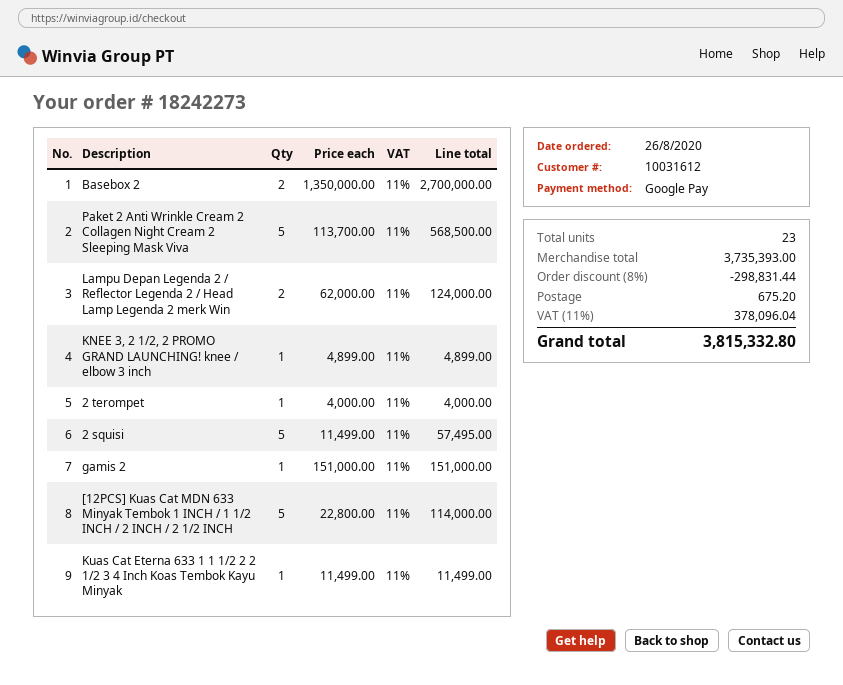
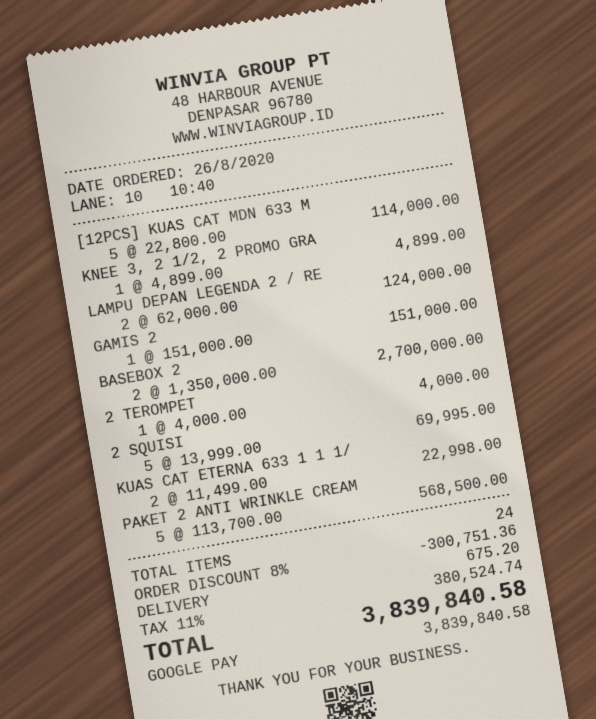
2 squisi: 5 x 11499.00 = 57495.00 -> 5 x 13999.00 = 69995.00
Kuas Cat Eterna 633 1 1 1/2 2 2 1/2 3 4 Inch Koas Tembok Kayu Minyak: 1 x 11499.00 = 11499.00 -> 2 x 11499.00 = 22998.00
total quantity: 23 -> 24
discount: 8% = 298831.44 -> 8% = 300751.36
tax: 11% = 378096.04 -> 11% = 380524.74
total: 3815332.80 -> 3839840.58

